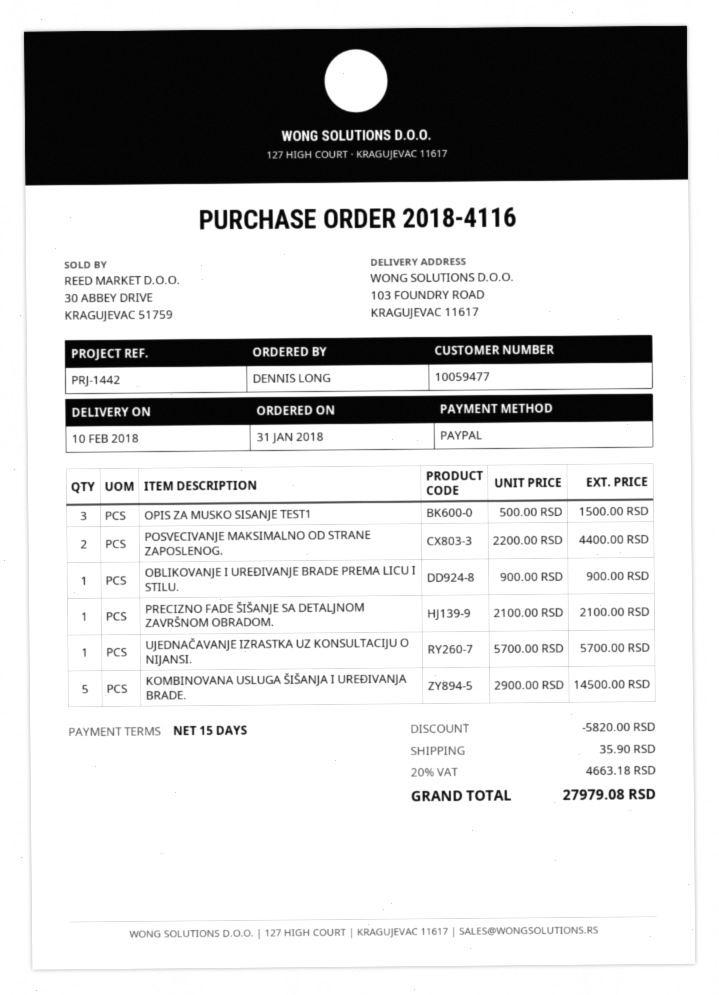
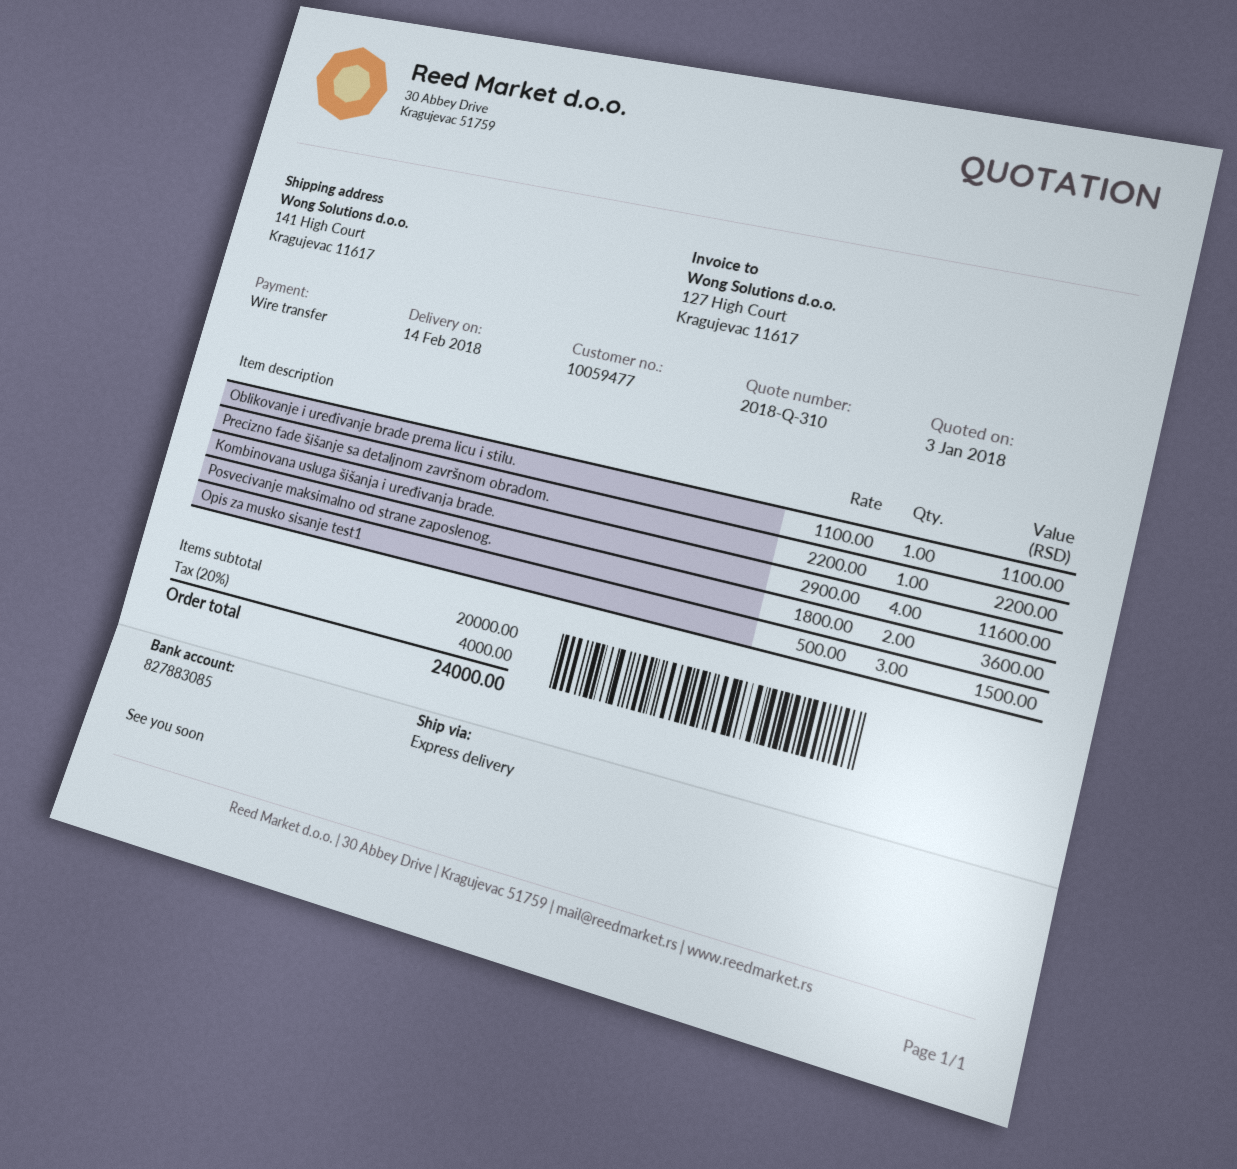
delivery date: 2018-02-10 -> 2018-02-14
payment method: PayPal -> bank transfer
ship to: 103 FOUNDRY ROAD, KRAGUJEVAC 11617 -> 141 High Court, Kragujevac 11617
POSVECIVANJE MAKSIMALNO OD STRANE ZAPOSLENOG.: 2 x 2200.00 = 4400.00 -> 2 x 1800.00 = 3600.00
OBLIKOVANJE I UREĐIVANJE BRADE PREMA LICU I STILU.: 1 x 900.00 = 900.00 -> 1 x 1100.00 = 1100.00
PRECIZNO FADE ŠIŠANJE SA DETALJNOM ZAVRŠNOM OBRADOM.: 1 x 2100.00 = 2100.00 -> 1 x 2200.00 = 2200.00
UJEDNAČAVANJE IZRASTKA UZ KONSULTACIJU O NIJANSI.: 1 x 5700.00 = 5700.00 -> none
KOMBINOVANA USLUGA ŠIŠANJA I UREĐIVANJA BRADE.: 5 x 2900.00 = 14500.00 -> 4 x 2900.00 = 11600.00
discount: 5820.00 -> none
shipping: 35.90 -> none
tax: 20% = 4663.18 -> 20% = 4000.00
total: 27979.08 -> 24000.00

